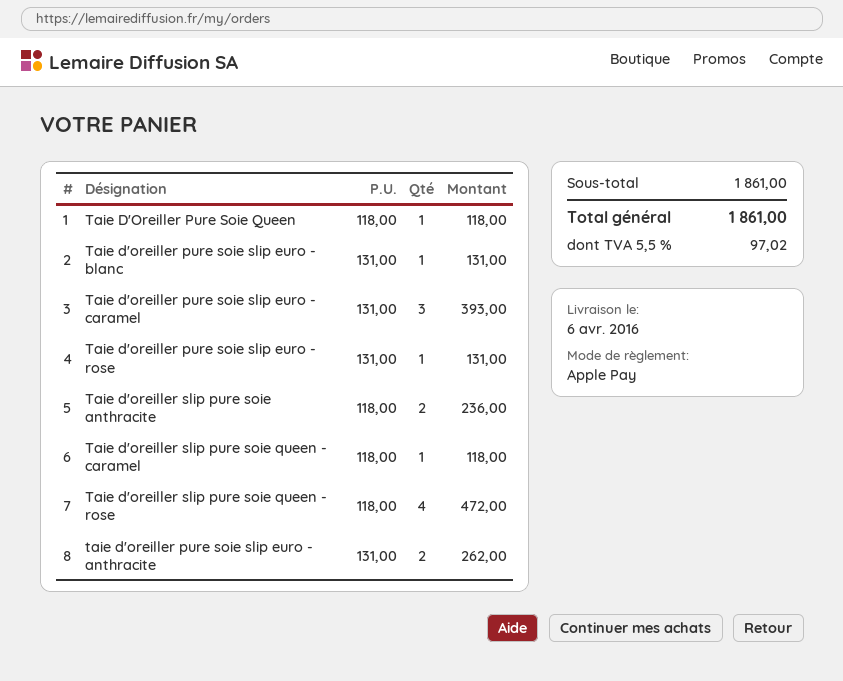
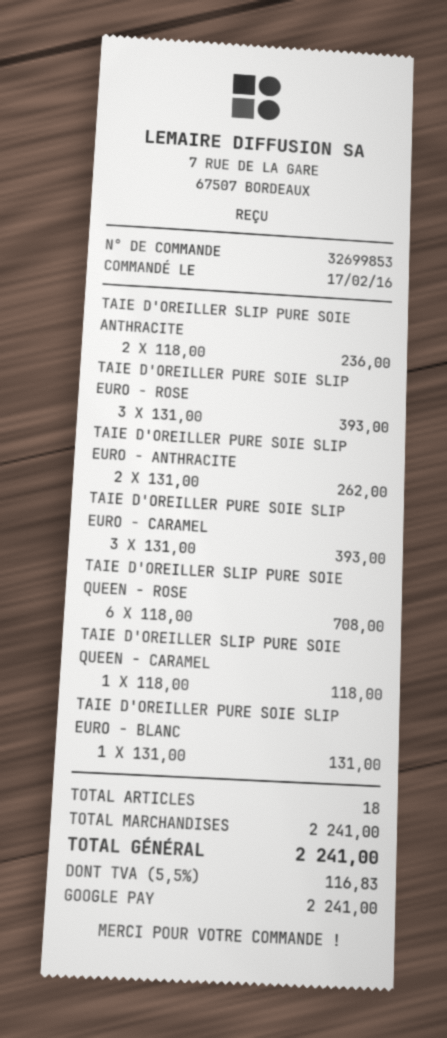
payment method: Apple Pay -> Google Pay
Taie D'Oreiller Pure Soie Queen: 1 x 118.00 = 118.00 -> none
Taie d'oreiller pure soie slip euro - rose: 1 x 131.00 = 131.00 -> 3 x 131.00 = 393.00
Taie d'oreiller slip pure soie queen - rose: 4 x 118.00 = 472.00 -> 6 x 118.00 = 708.00
subtotal: 1861.00 -> 2241.00
tax: 5.5% = 97.02 -> 5.5% = 116.83
total: 1861.00 -> 2241.00

